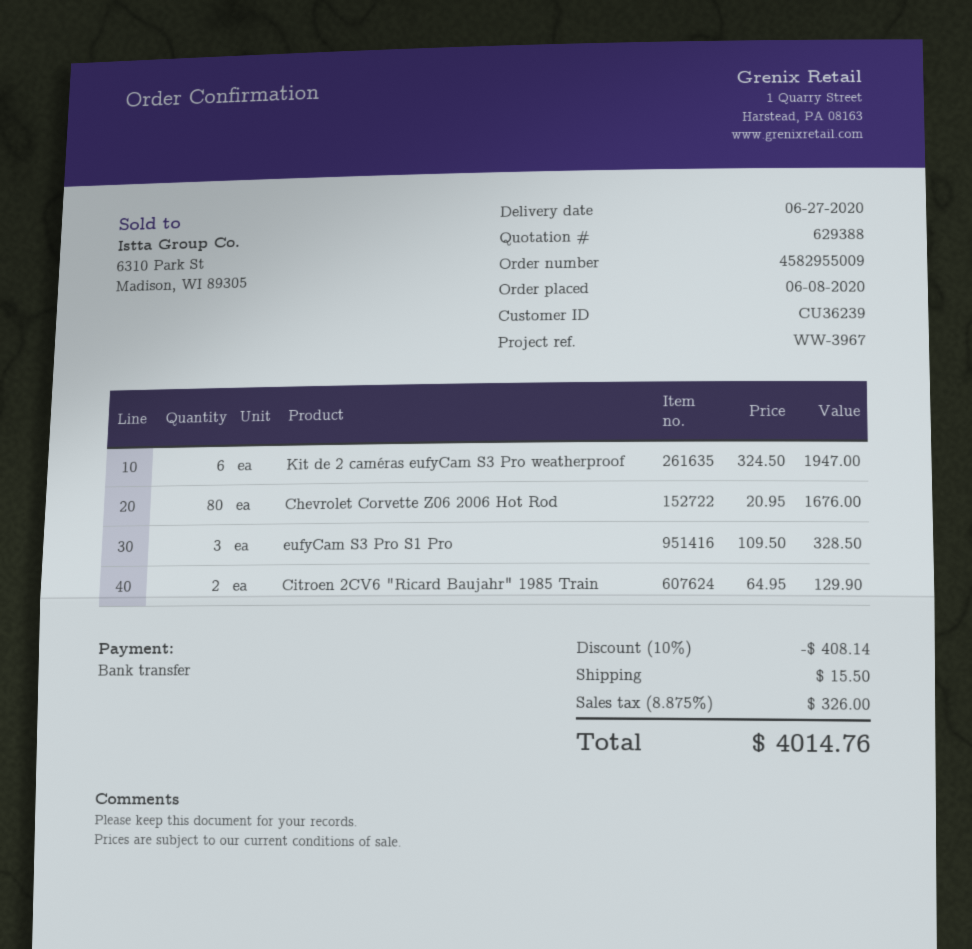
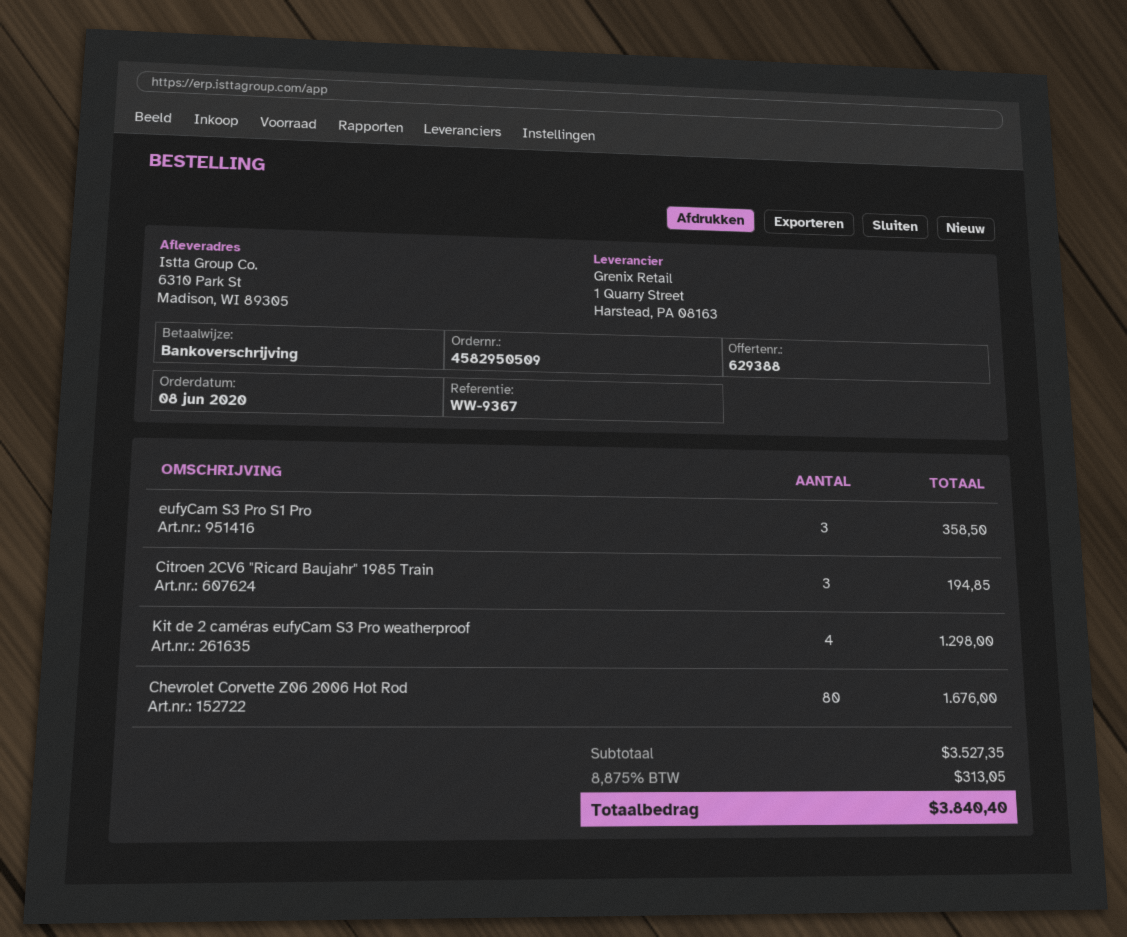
order number: 4582955009 -> 4582950509
reference: WW-3967 -> WW-9367
Kit de 2 caméras eufyCam S3 Pro weatherproof: 6 for 1947.00 -> 4 for 1298.00
eufyCam S3 Pro S1 Pro: 3 for 328.50 -> 3 for 358.50
Citroen 2CV6 "Ricard Baujahr" 1985 Train: 2 for 129.90 -> 3 for 194.85
discount: 10% = 408.14 -> none
shipping: 15.50 -> none
tax: 8.875% = 326.00 -> 8.875% = 313.05
total: 4014.76 -> 3840.40

